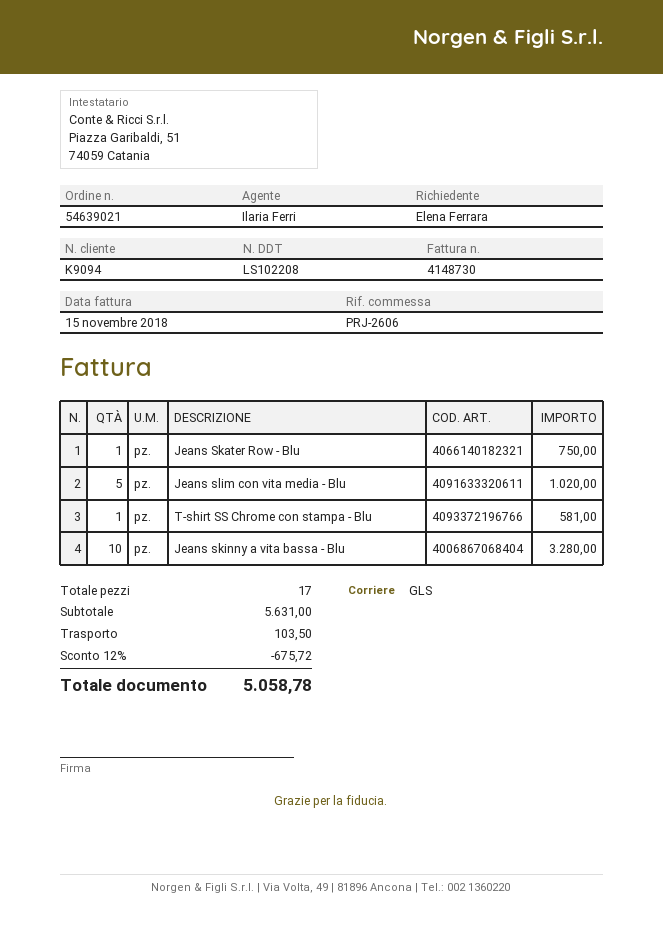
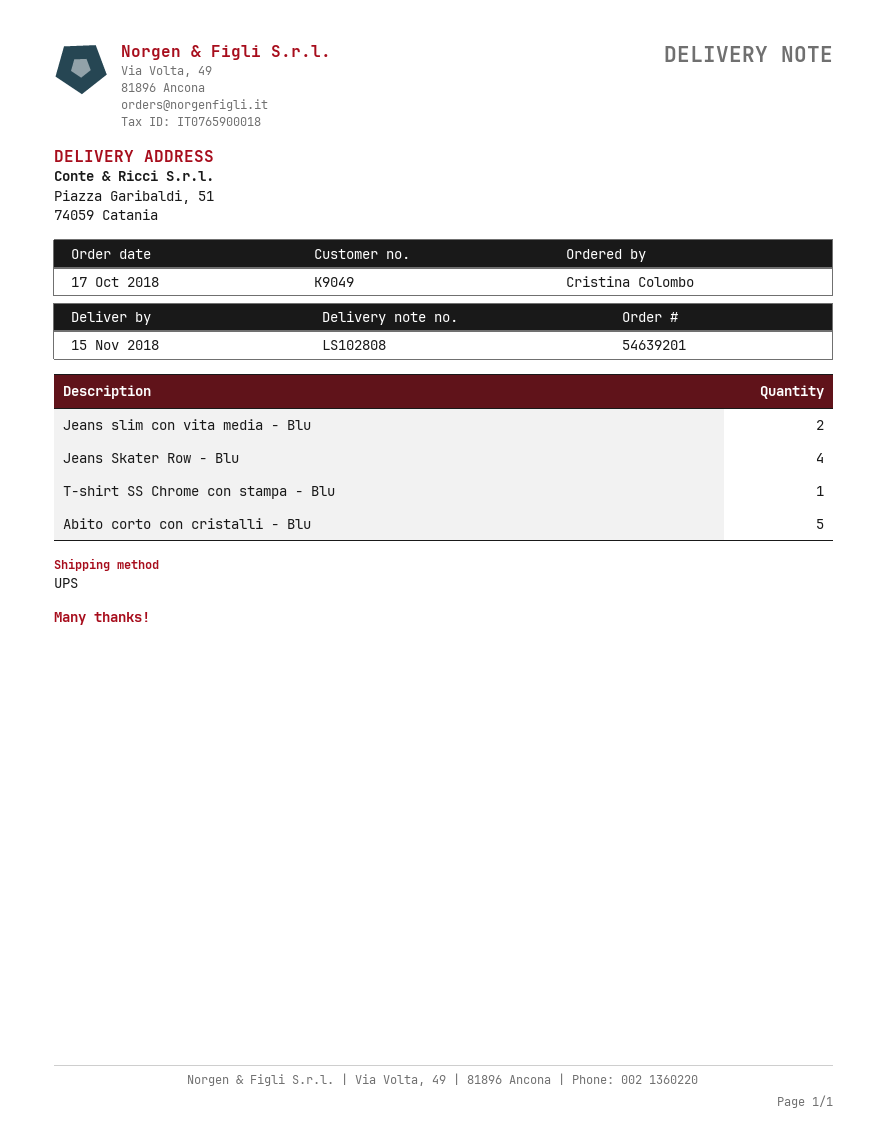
order number: 54639021 -> 54639201
delivery note number: LS102208 -> LS102808
customer number: K9094 -> K9049
ordered by: Elena Ferrara -> Cristina Colombo
shipping method: GLS -> UPS
Jeans Skater Row - Blu: 1 -> 4
Jeans slim con vita media - Blu: 5 -> 2
Jeans skinny a vita bassa - Blu: 10 -> none
Abito corto con cristalli - Blu: none -> 5

